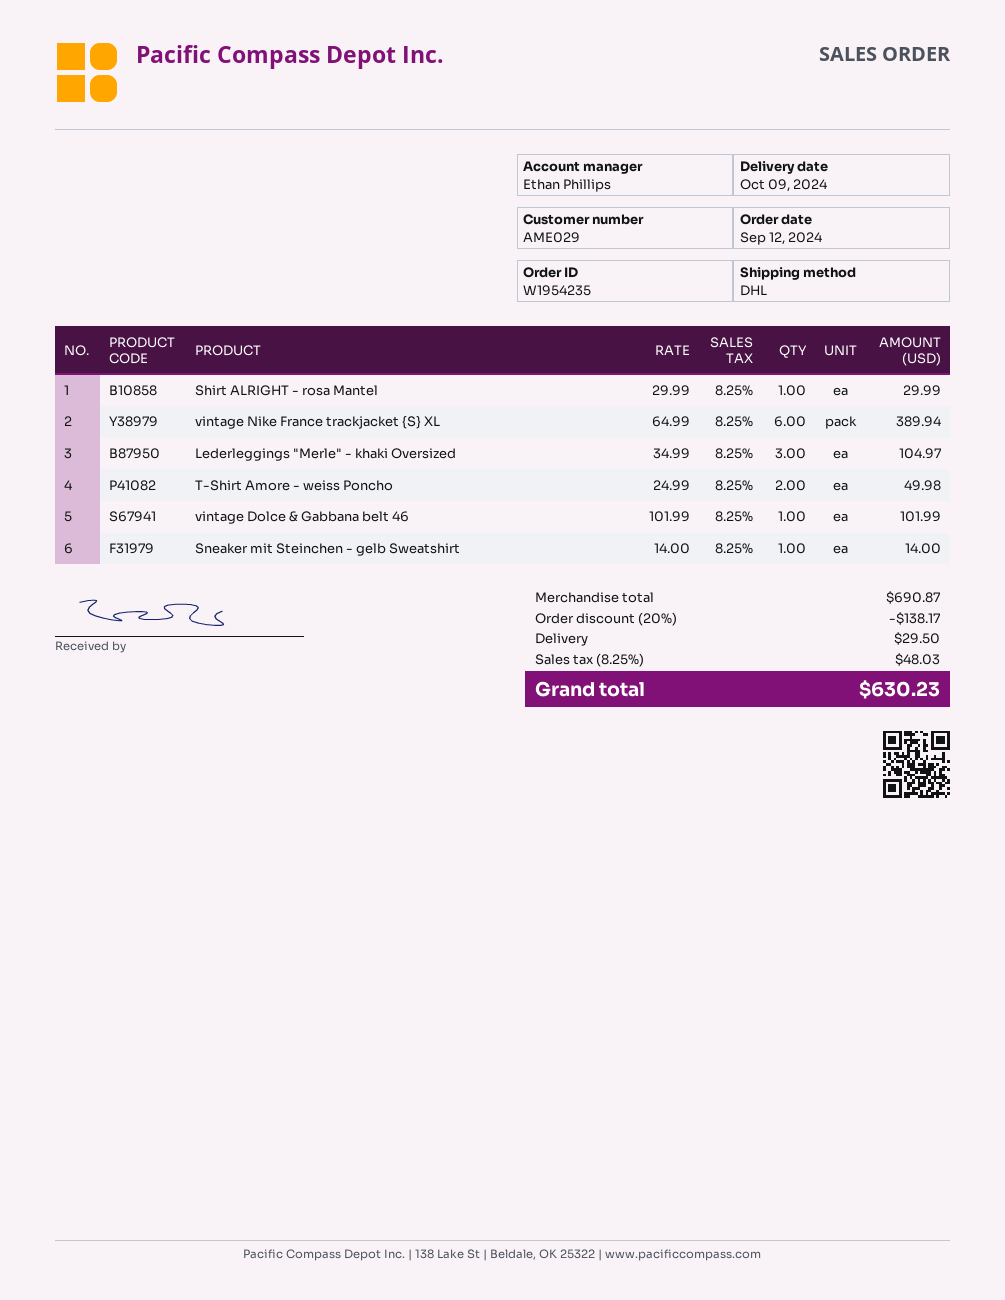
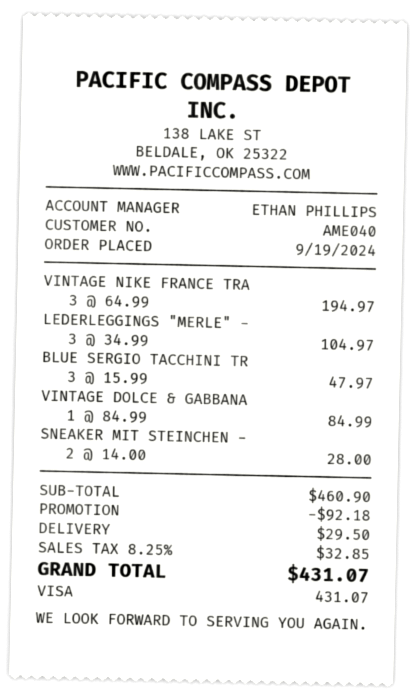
order date: 2024-09-12 -> 2024-09-19
customer number: AME029 -> AME040
Shirt ALRIGHT - rosa Mantel: 1 x 29.99 = 29.99 -> none
vintage Nike France trackjacket {S} XL: 6 x 64.99 = 389.94 -> 3 x 64.99 = 194.97
T-Shirt Amore - weiss Poncho: 2 x 24.99 = 49.98 -> none
vintage Dolce & Gabbana belt 46: 1 x 101.99 = 101.99 -> 1 x 84.99 = 84.99
Sneaker mit Steinchen - gelb Sweatshirt: 1 x 14.00 = 14.00 -> 2 x 14.00 = 28.00
BLUE SERGIO TACCHINI TR: none -> 3 x 15.99 = 47.97
subtotal: 690.87 -> 460.90
discount: 138.17 -> 92.18
tax: 8.25% = 48.03 -> 8.25% = 32.85
total: 630.23 -> 431.07

